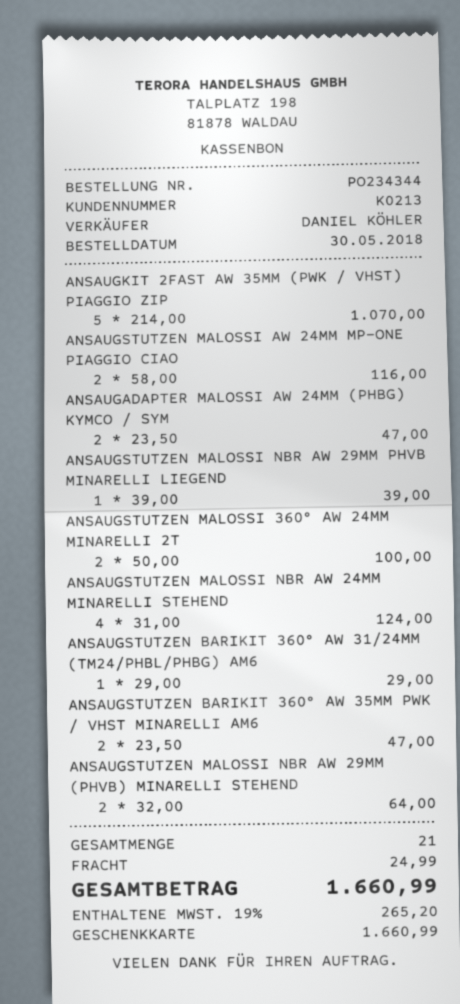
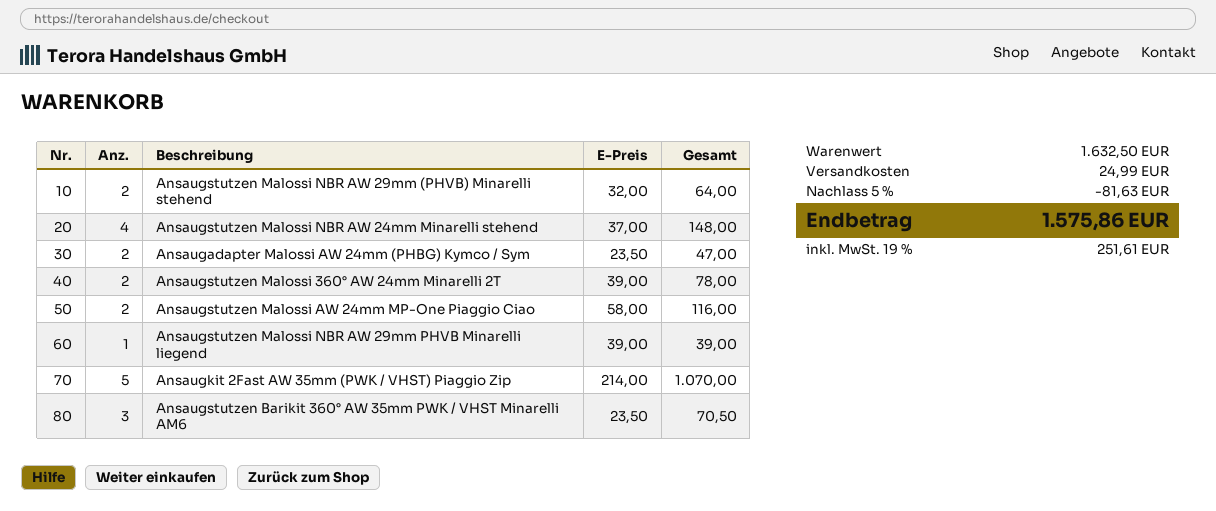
ANSAUGSTUTZEN MALOSSI 360° AW 24MM MINARELLI 2T: 2 x 50.00 = 100.00 -> 2 x 39.00 = 78.00
ANSAUGSTUTZEN MALOSSI NBR AW 24MM MINARELLI STEHEND: 4 x 31.00 = 124.00 -> 4 x 37.00 = 148.00
ANSAUGSTUTZEN BARIKIT 360° AW 31/24MM (TM24/PHBL/PHBG) AM6: 1 x 29.00 = 29.00 -> none
ANSAUGSTUTZEN BARIKIT 360° AW 35MM PWK / VHST MINARELLI AM6: 2 x 23.50 = 47.00 -> 3 x 23.50 = 70.50
discount: none -> 5% = 81.63
tax: 19% = 265.20 -> 19% = 251.61
total: 1660.99 -> 1575.86

